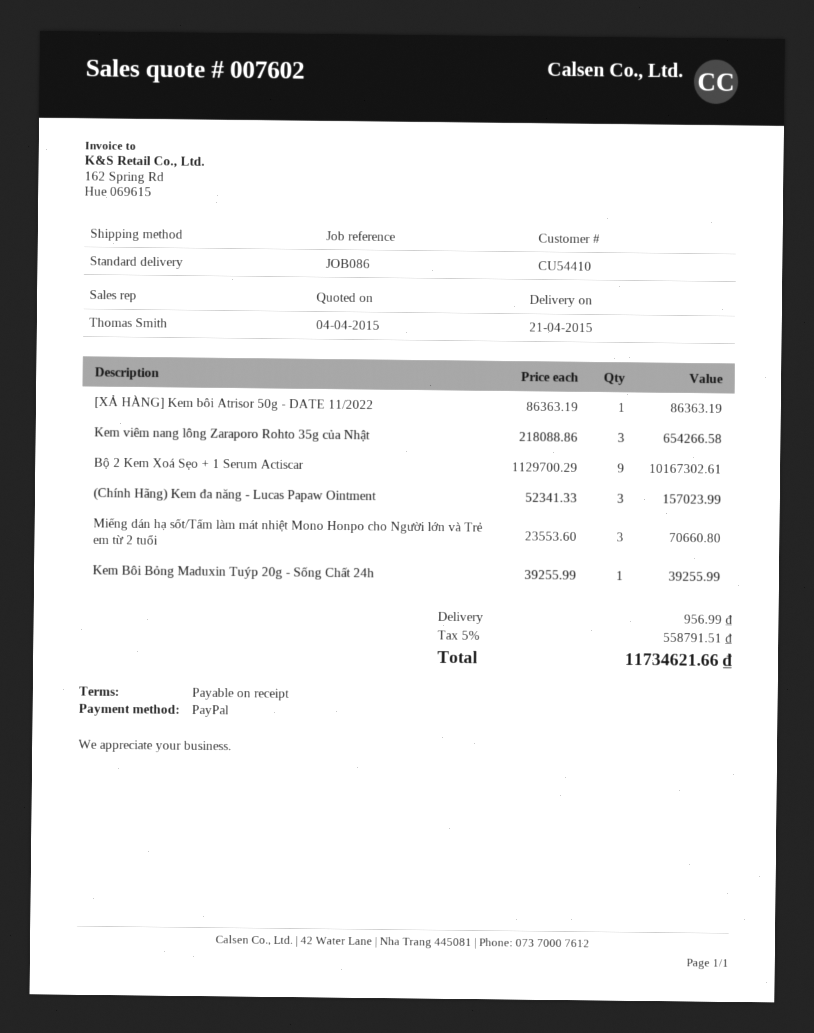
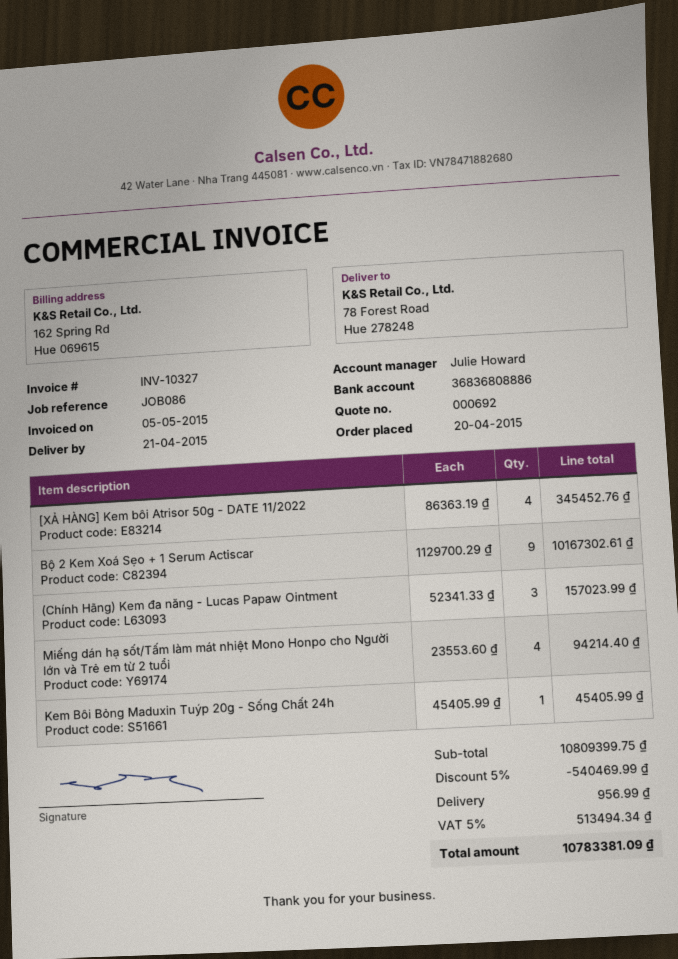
quote number: 007602 -> 000692
sales rep: Thomas Smith -> Julie Howard
[XẢ HÀNG] Kem bôi Atrisor 50g - DATE 11/2022: 1 x 86363.19 = 86363.19 -> 4 x 86363.19 = 345452.76
Kem viêm nang lông Zaraporo Rohto 35g của Nhật: 3 x 218088.86 = 654266.58 -> none
Miếng dán hạ sốt/Tấm làm mát nhiệt Mono Honpo cho Người lớn và Trẻ em từ 2 tuổi: 3 x 23553.60 = 70660.80 -> 4 x 23553.60 = 94214.40
Kem Bôi Bỏng Maduxin Tuýp 20g - Sống Chất 24h: 1 x 39255.99 = 39255.99 -> 1 x 45405.99 = 45405.99
discount: none -> 5% = 540469.99
tax: 5% = 558791.51 -> 5% = 513494.34
total: 11734621.66 -> 10783381.09

